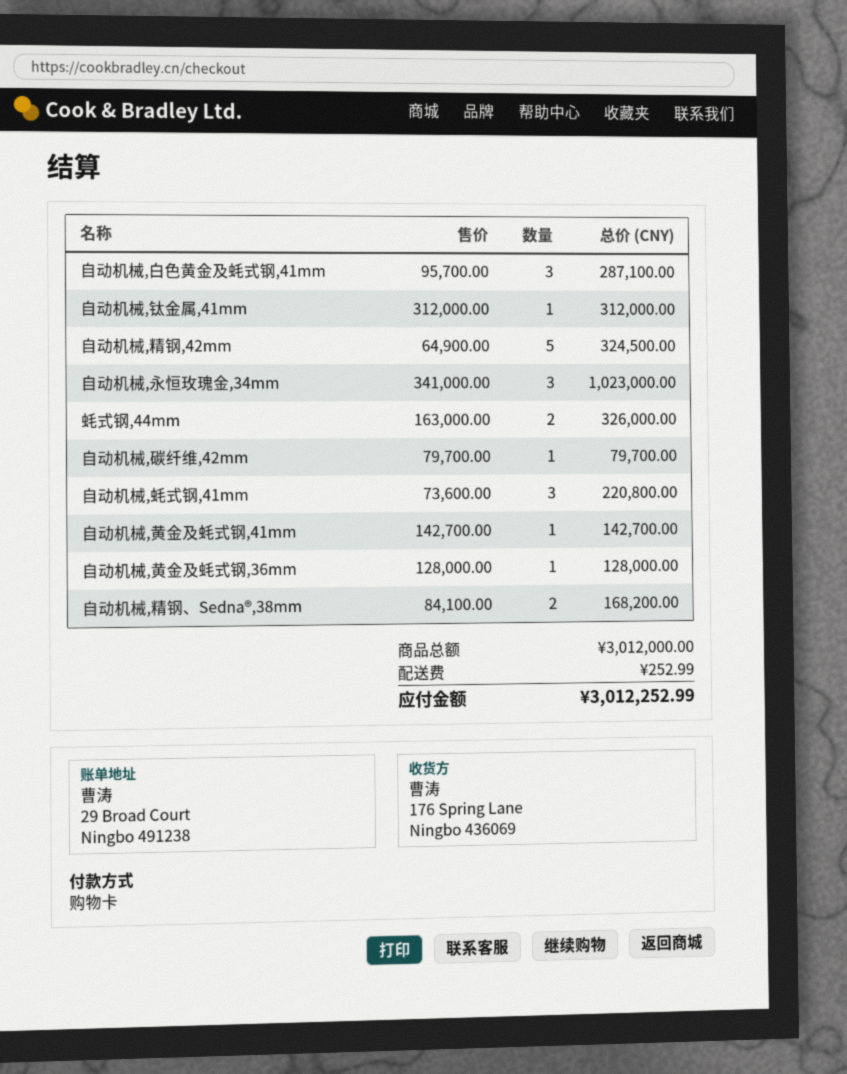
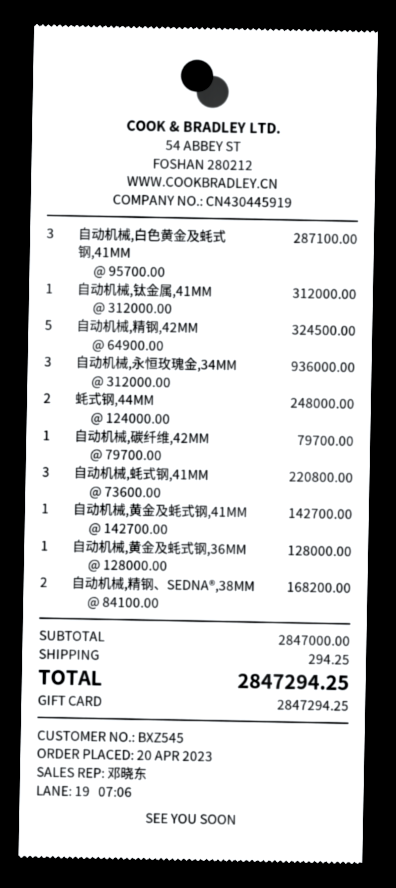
自动机械,永恒玫瑰金,34mm: 3 x 341000.00 = 1023000.00 -> 3 x 312000.00 = 936000.00
蚝式钢,44mm: 2 x 163000.00 = 326000.00 -> 2 x 124000.00 = 248000.00
subtotal: 3012000.00 -> 2847000.00
shipping: 252.99 -> 294.25
total: 3012252.99 -> 2847294.25

